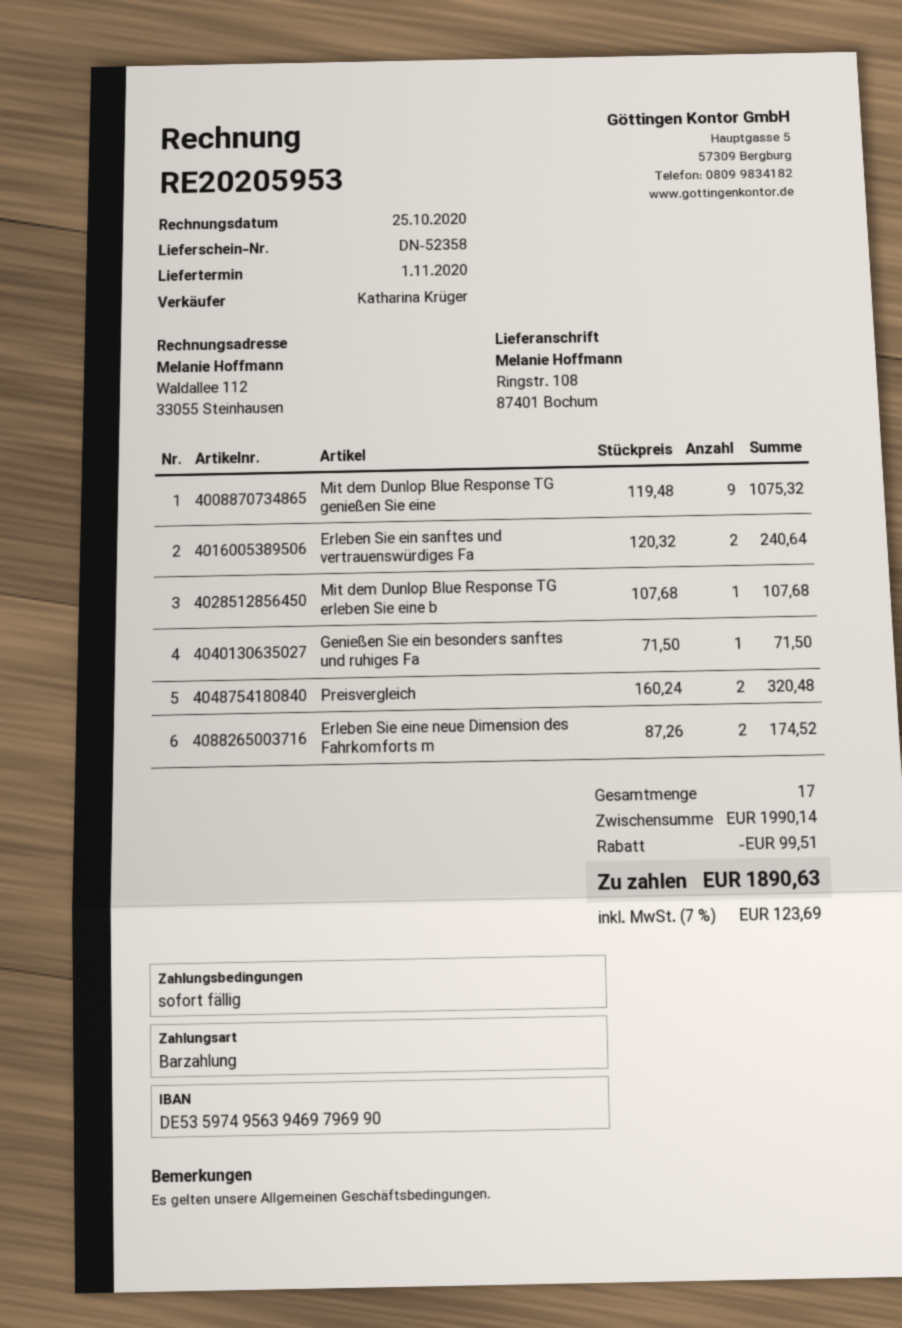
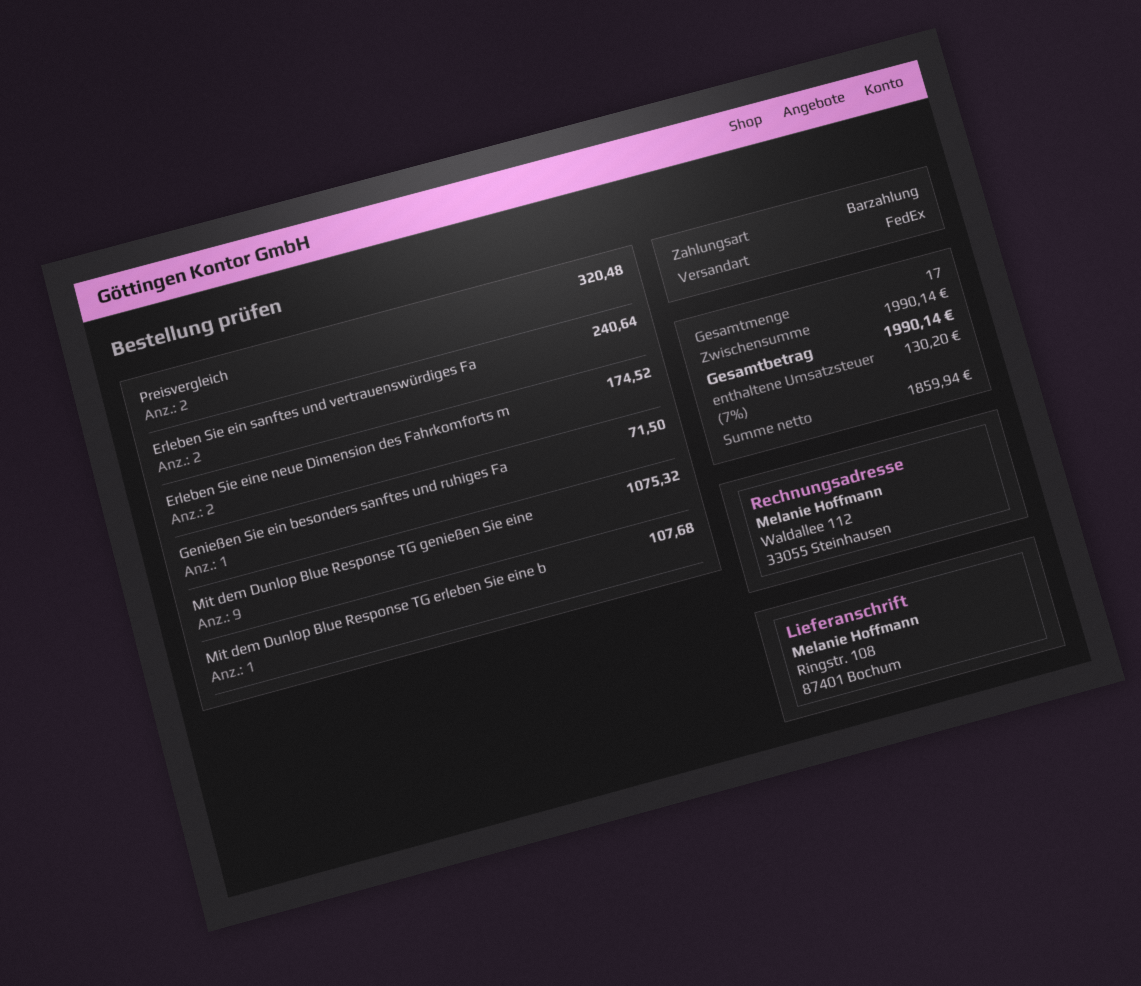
discount: 99.51 -> none
tax: 7% = 123.69 -> 7% = 130.20
total: 1890.63 -> 1990.14

